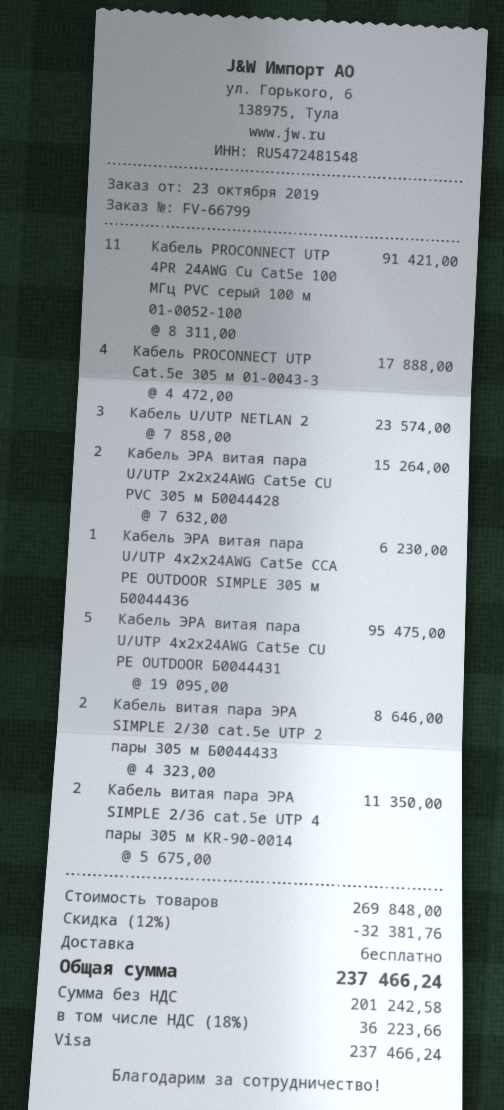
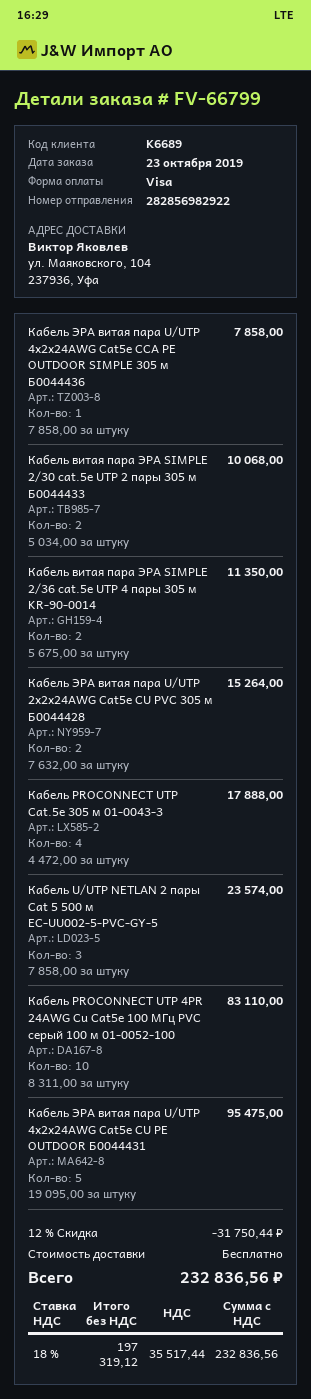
Кабель PROCONNECT UTP 4PR 24AWG Cu Cat5e 100 МГц PVC серый 100 м 01-0052-100: 11 x 8311.00 = 91421.00 -> 10 x 8311.00 = 83110.00
Кабель ЭРА витая пара U/UTP 4x2x24AWG Cat5e CCA PE OUTDOOR SIMPLE 305 м Б0044436: 1 x 6230.00 = 6230.00 -> 1 x 7858.00 = 7858.00
Кабель витая пара ЭРА SIMPLE 2/30 cat.5e UTP 2 пары 305 м Б0044433: 2 x 4323.00 = 8646.00 -> 2 x 5034.00 = 10068.00
discount: 12% = 32381.76 -> 12% = 31750.44
net: 201242.58 -> 197319.12
tax: 18% = 36223.66 -> 18% = 35517.44
total: 237466.24 -> 232836.56

